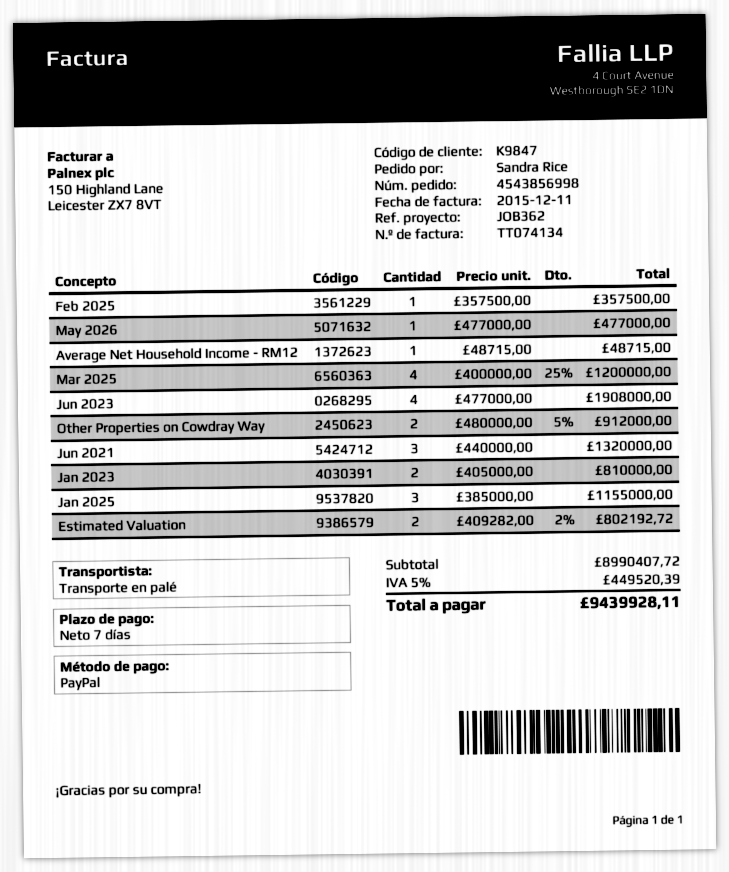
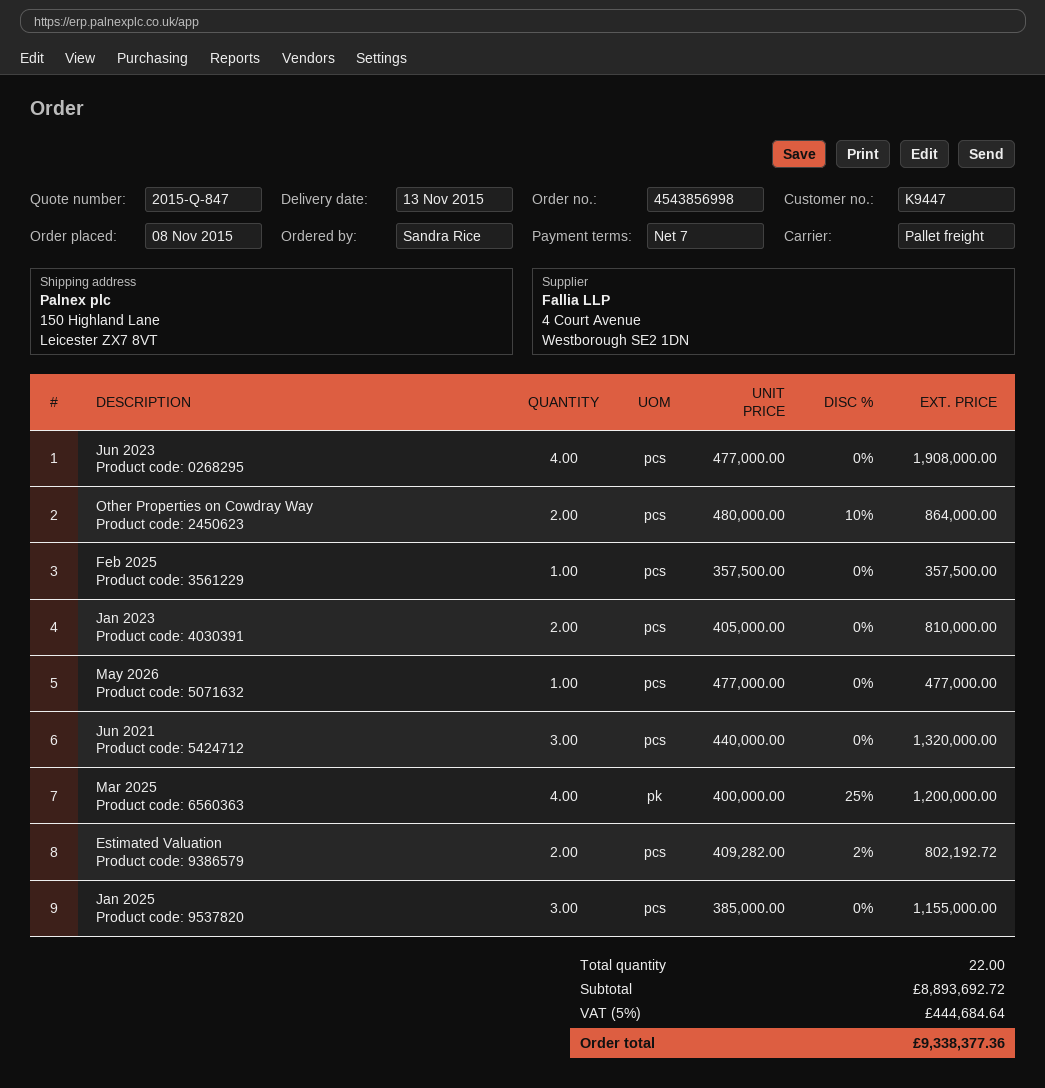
customer number: K9847 -> K9447
Average Net Household Income - RM12: 1 x 48715.00 = 48715.00 -> none
Other Properties on Cowdray Way: 2 x 480000.00 - 5% = 912000.00 -> 2 x 480000.00 - 10% = 864000.00
subtotal: 8990407.72 -> 8893692.72
tax: 5% = 449520.39 -> 5% = 444684.64
total: 9439928.11 -> 9338377.36

